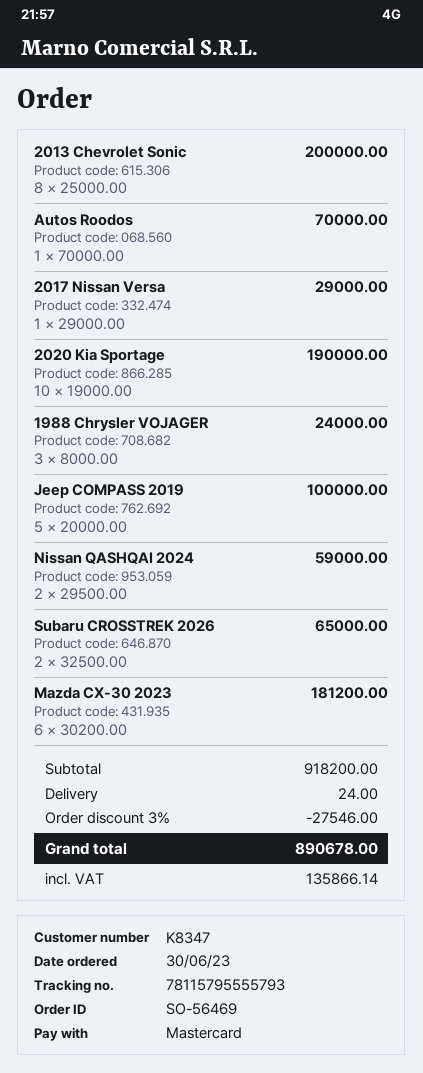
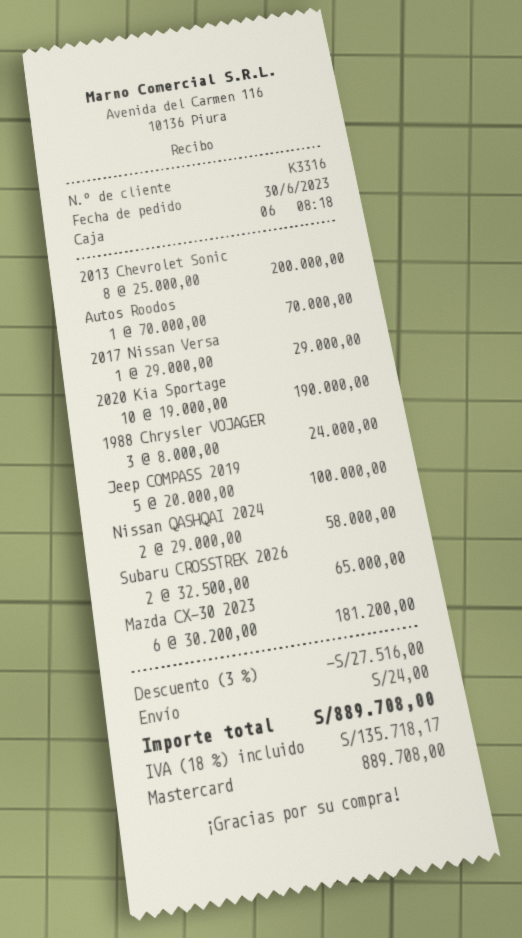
customer number: K8347 -> K3316
Nissan QASHQAI 2024: 2 x 29500.00 = 59000.00 -> 2 x 29000.00 = 58000.00
discount: 3% = 27546.00 -> 3% = 27516.00
tax: 135866.14 -> 135718.17
total: 890678.00 -> 889708.00

